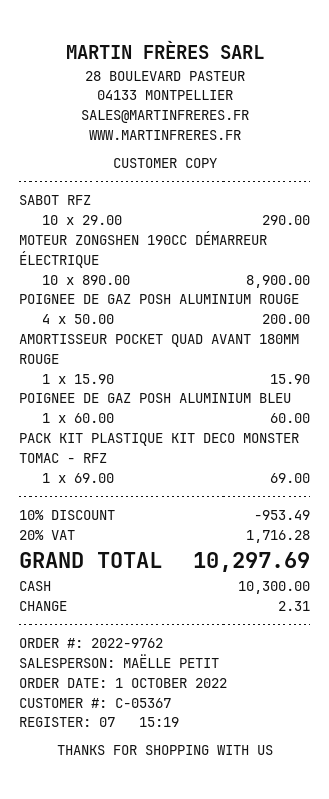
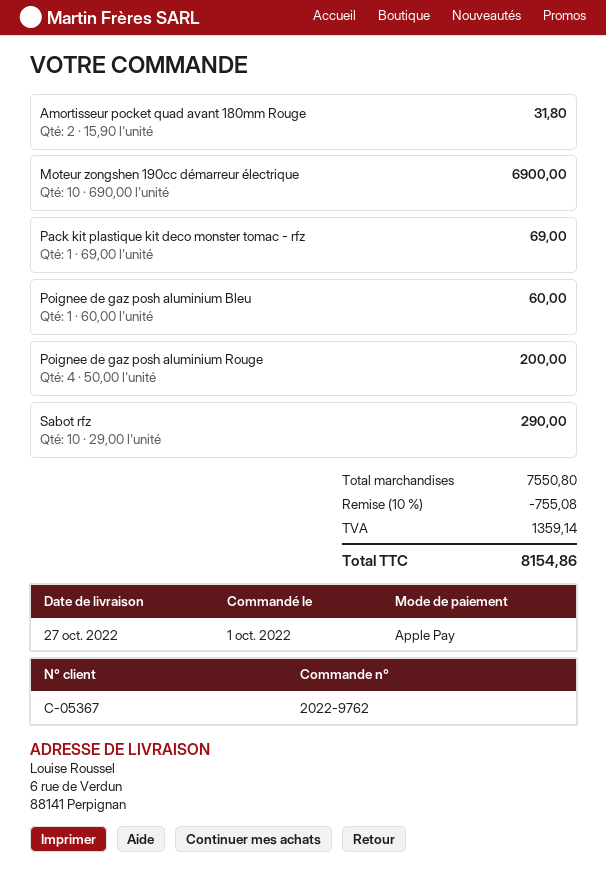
payment method: cash -> Apple Pay
MOTEUR ZONGSHEN 190CC DÉMARREUR ÉLECTRIQUE: 10 x 890.00 = 8900.00 -> 10 x 690.00 = 6900.00
AMORTISSEUR POCKET QUAD AVANT 180MM ROUGE: 1 x 15.90 = 15.90 -> 2 x 15.90 = 31.80
discount: 10% = 953.49 -> 10% = 755.08
tax: 1716.28 -> 1359.14
total: 10297.69 -> 8154.86

